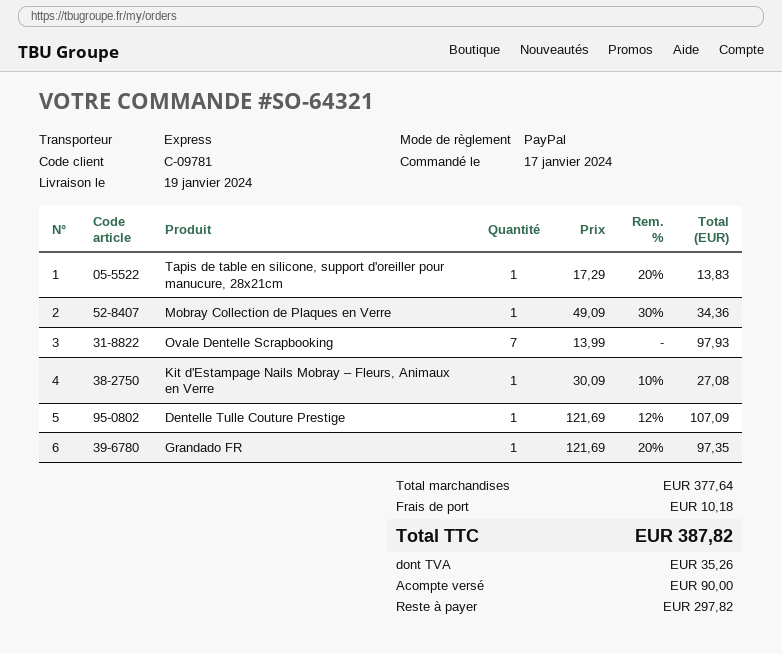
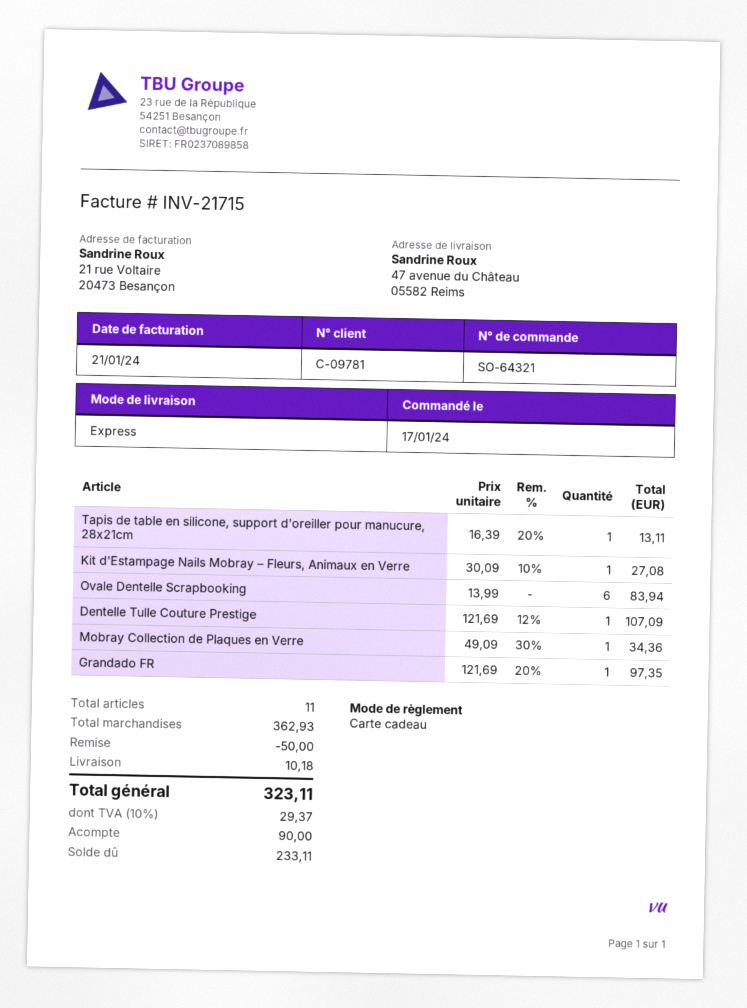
payment method: PayPal -> gift card
Tapis de table en silicone, support d'oreiller pour manucure, 28x21cm: 1 x 17.29 - 20% = 13.83 -> 1 x 16.39 - 20% = 13.11
Ovale Dentelle Scrapbooking: 7 x 13.99 = 97.93 -> 6 x 13.99 = 83.94
subtotal: 377.64 -> 362.93
discount: none -> 50.00
tax: 35.26 -> 29.37
total: 387.82 -> 323.11
balance: 297.82 -> 233.11

